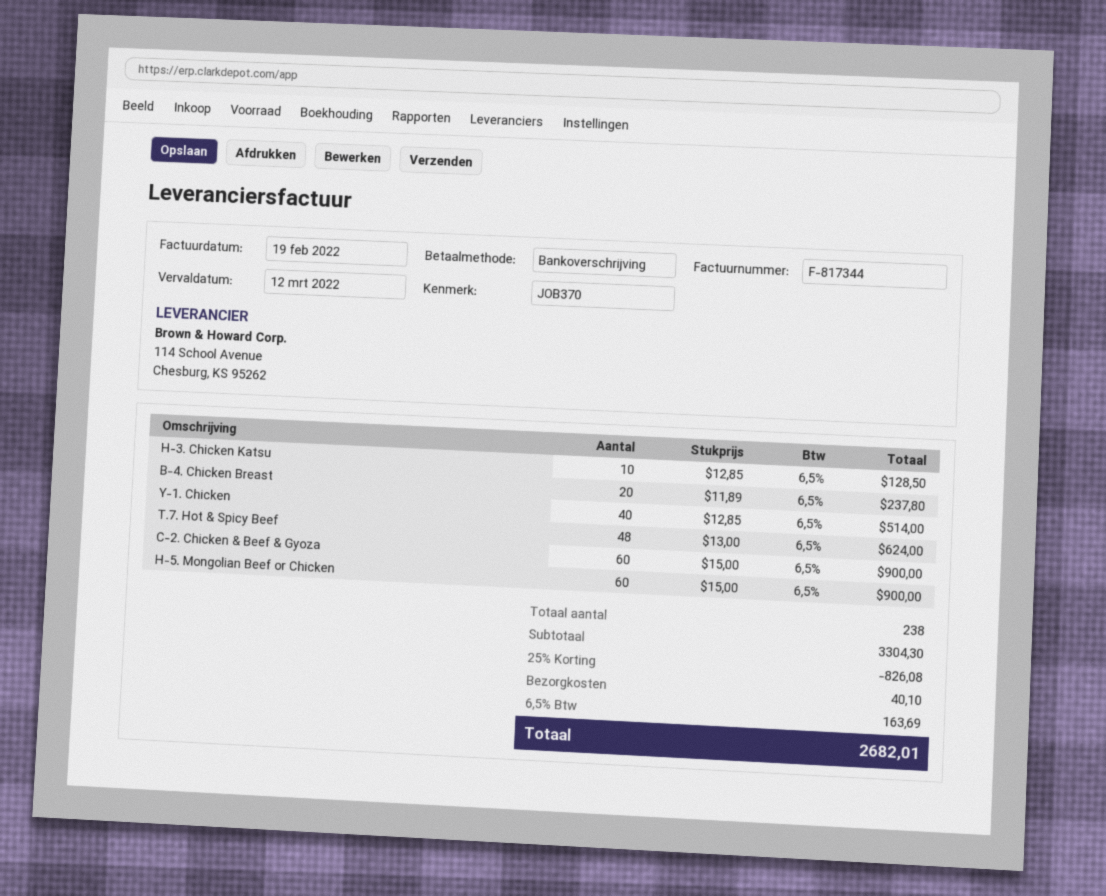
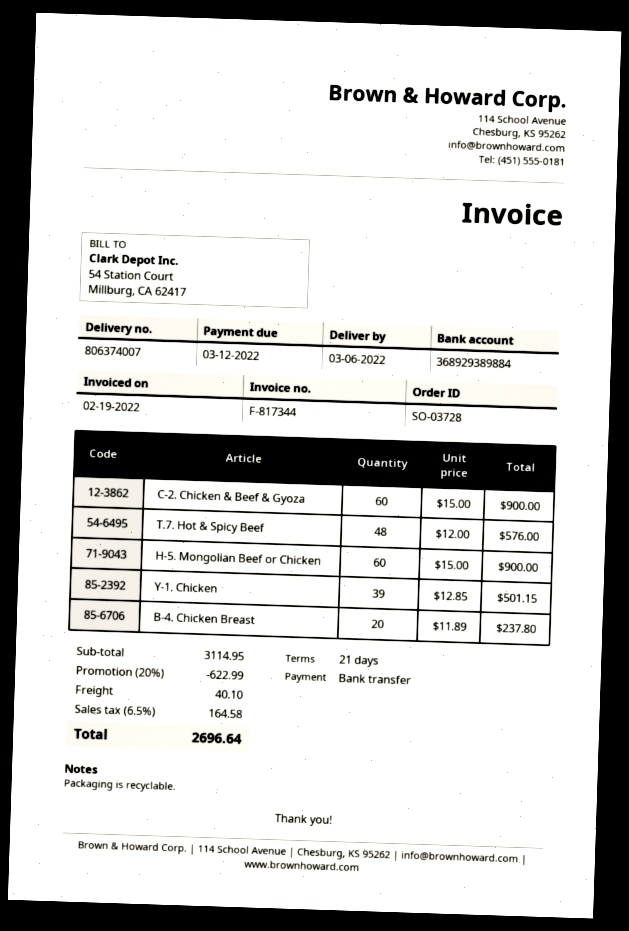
H-3. Chicken Katsu: 10 x 12.85 = 128.50 -> none
Y-1. Chicken: 40 x 12.85 = 514.00 -> 39 x 12.85 = 501.15
T.7. Hot & Spicy Beef: 48 x 13.00 = 624.00 -> 48 x 12.00 = 576.00
subtotal: 3304.30 -> 3114.95
discount: 25% = 826.08 -> 20% = 622.99
tax: 6.5% = 163.69 -> 6.5% = 164.58
total: 2682.01 -> 2696.64

